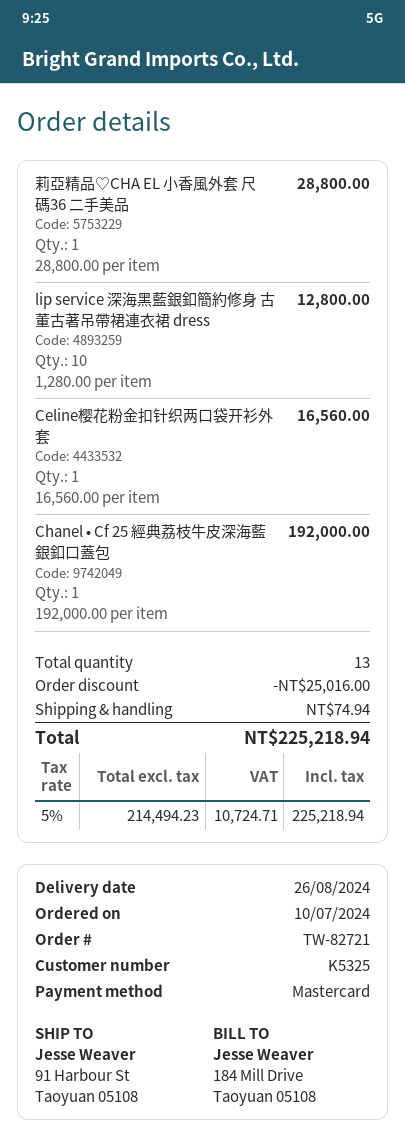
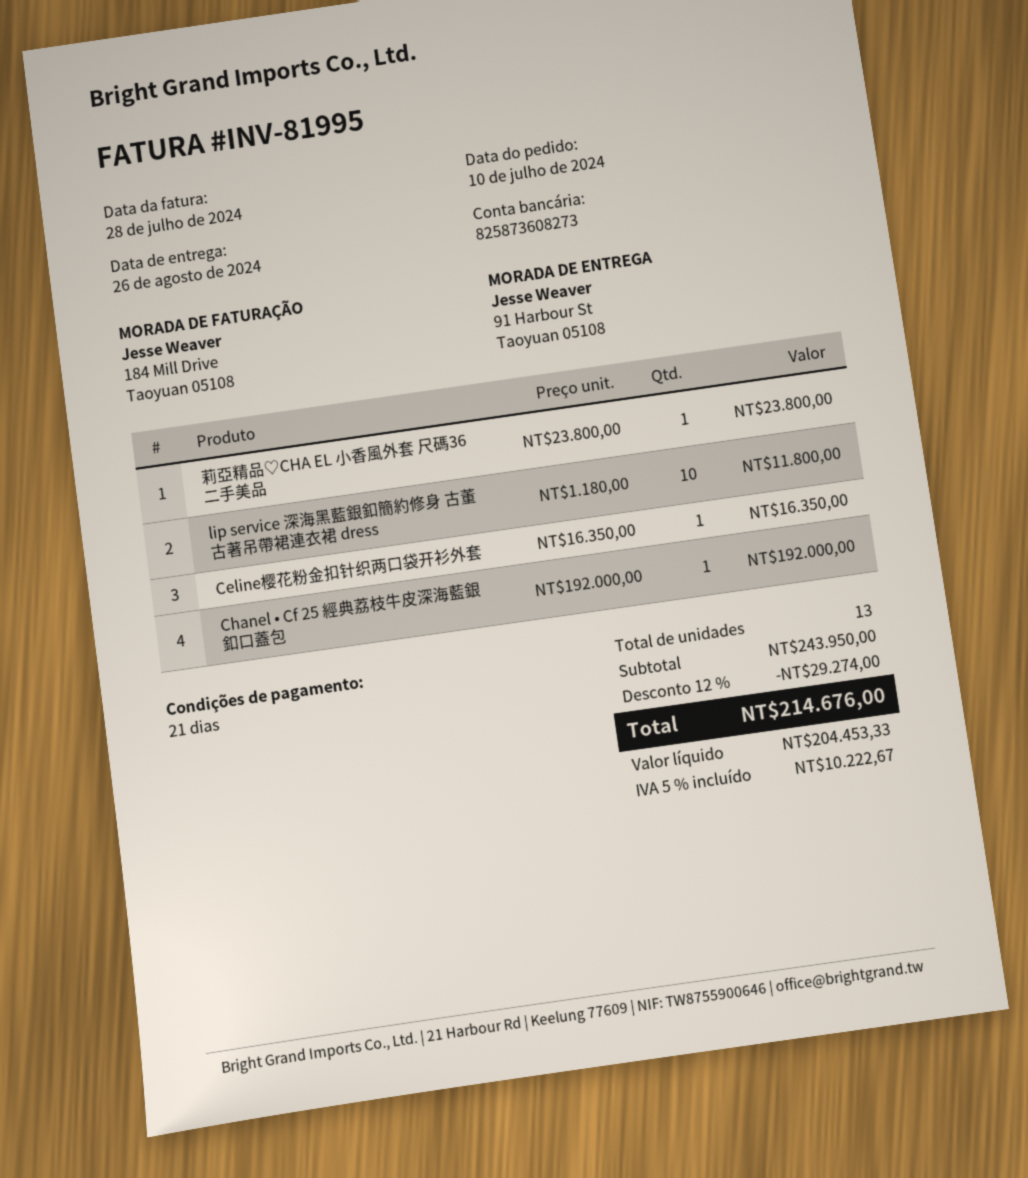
莉亞精品♡CHA EL 小香風外套 尺碼36 二手美品: 1 x 28800.00 = 28800.00 -> 1 x 23800.00 = 23800.00
lip service 深海黑藍銀釦簡約修身 古董古著吊帶裙連衣裙 dress: 10 x 1280.00 = 12800.00 -> 10 x 1180.00 = 11800.00
Celine樱花粉金扣针织两口袋开衫外套: 1 x 16560.00 = 16560.00 -> 1 x 16350.00 = 16350.00
discount: 25016.00 -> 29274.00
shipping: 74.94 -> none
net: 214494.23 -> 204453.33
tax: 5% = 10724.71 -> 5% = 10222.67
total: 225218.94 -> 214676.00

